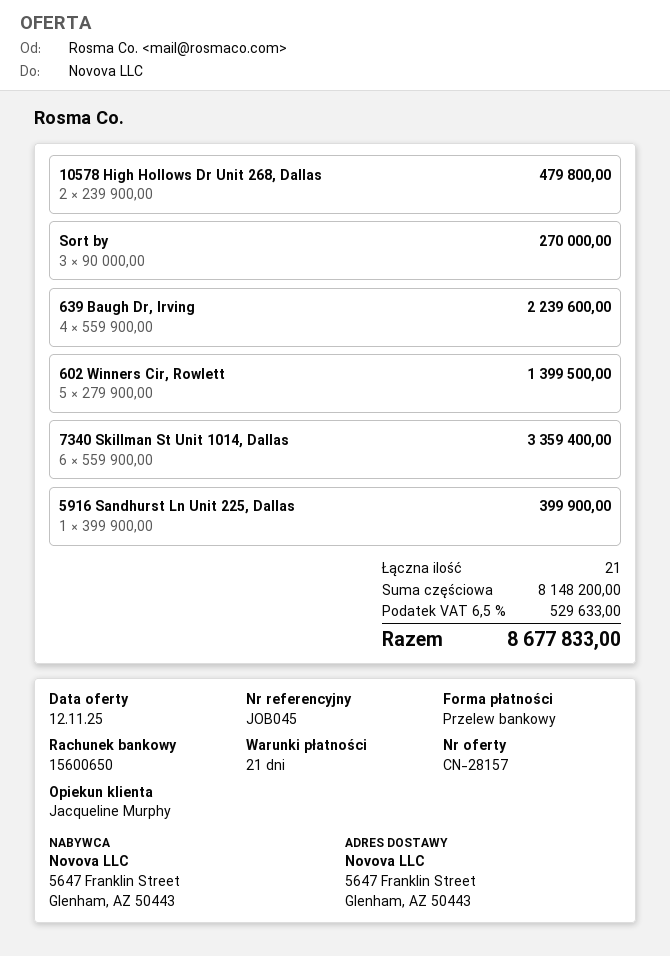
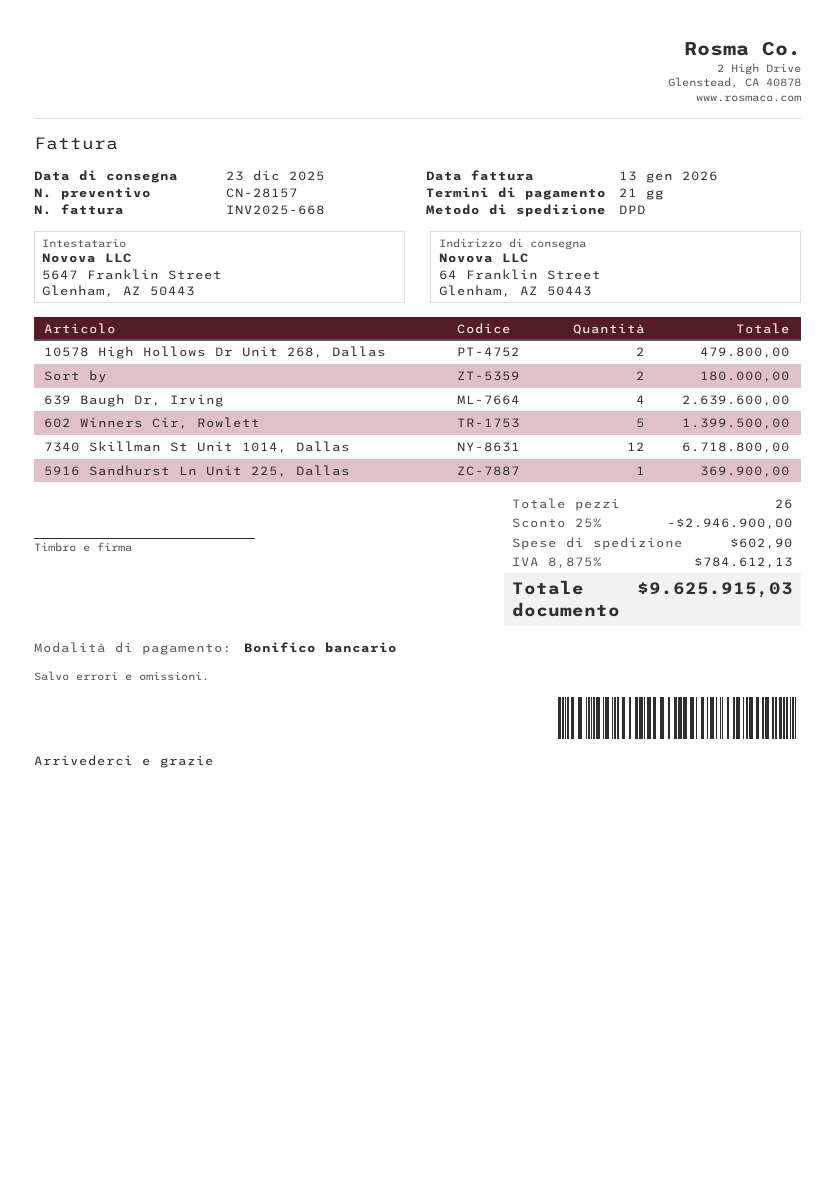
ship to: 5647 Franklin Street, Glenham, AZ 50443 -> 64 Franklin Street, Glenham, AZ 50443
Sort by: 3 for 270000.00 -> 2 for 180000.00
639 Baugh Dr, Irving: 4 for 2239600.00 -> 4 for 2639600.00
7340 Skillman St Unit 1014, Dallas: 6 for 3359400.00 -> 12 for 6718800.00
5916 Sandhurst Ln Unit 225, Dallas: 1 for 399900.00 -> 1 for 369900.00
total quantity: 21 -> 26
discount: none -> 25% = 2946900.00
shipping: none -> 602.90
tax: 6.5% = 529633.00 -> 8.875% = 784612.13
total: 8677833.00 -> 9625915.03

